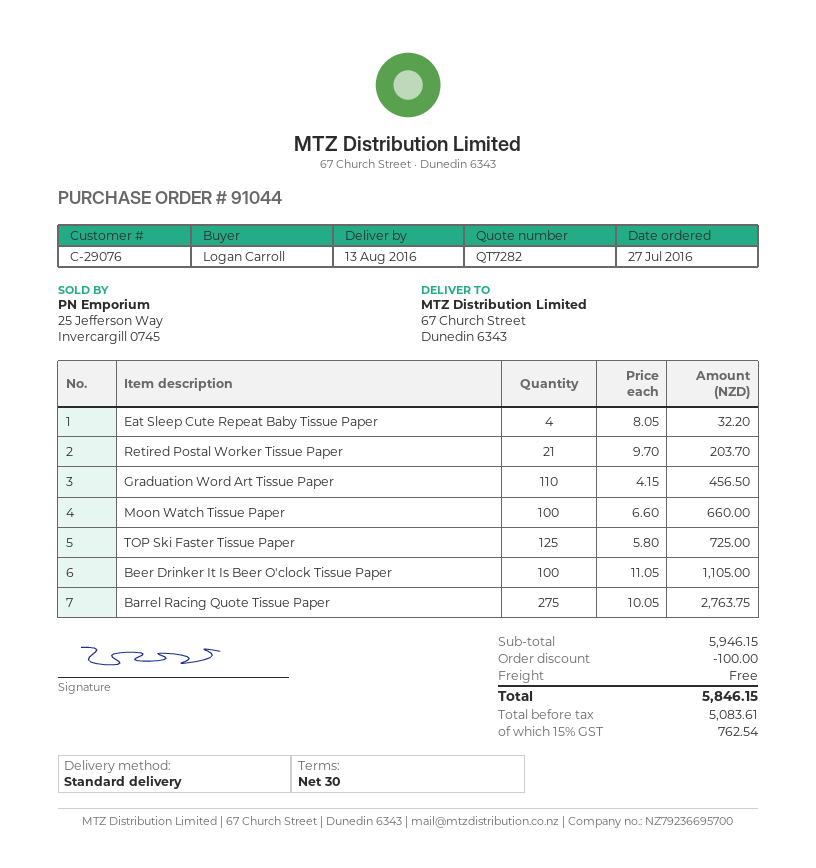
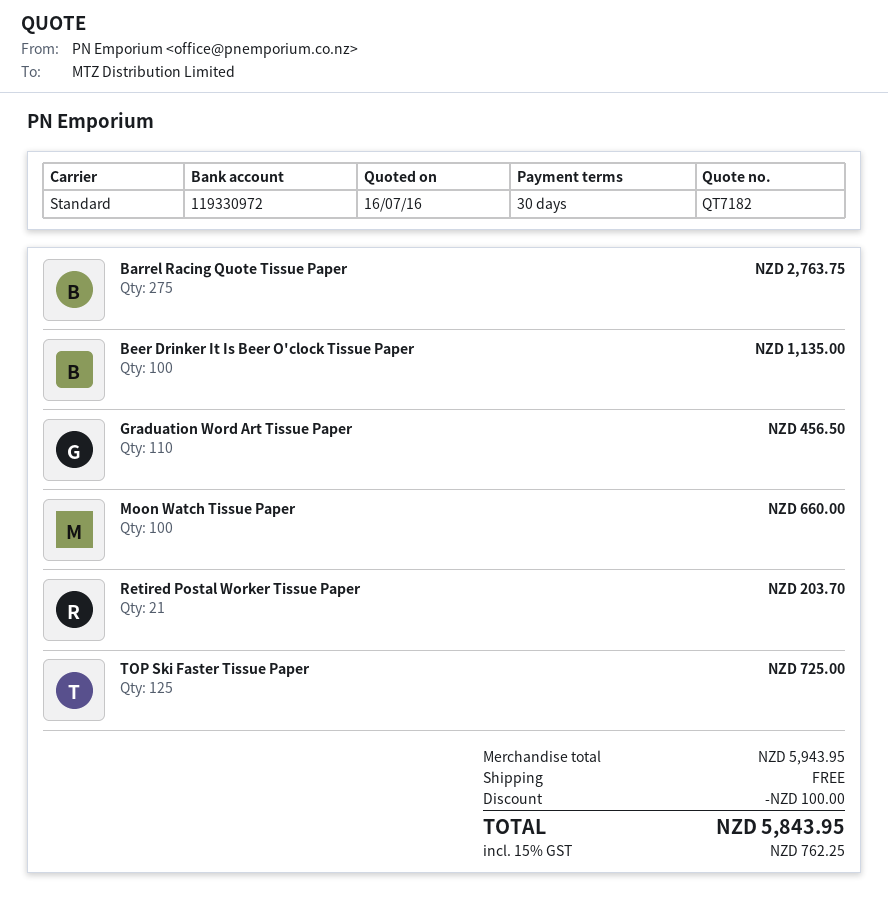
quote number: QT7282 -> QT7182
Eat Sleep Cute Repeat Baby Tissue Paper: 4 for 32.20 -> none
Beer Drinker It Is Beer O'clock Tissue Paper: 100 for 1105.00 -> 100 for 1135.00
subtotal: 5946.15 -> 5943.95
tax: 15% = 762.54 -> 15% = 762.25
total: 5846.15 -> 5843.95

